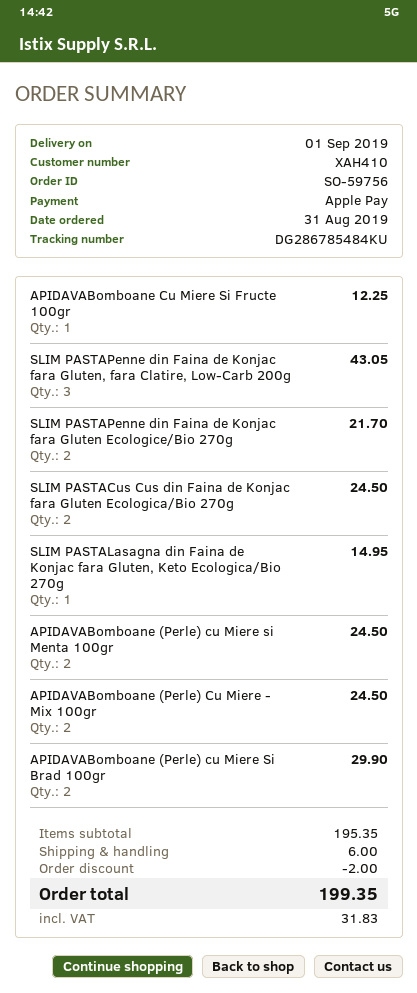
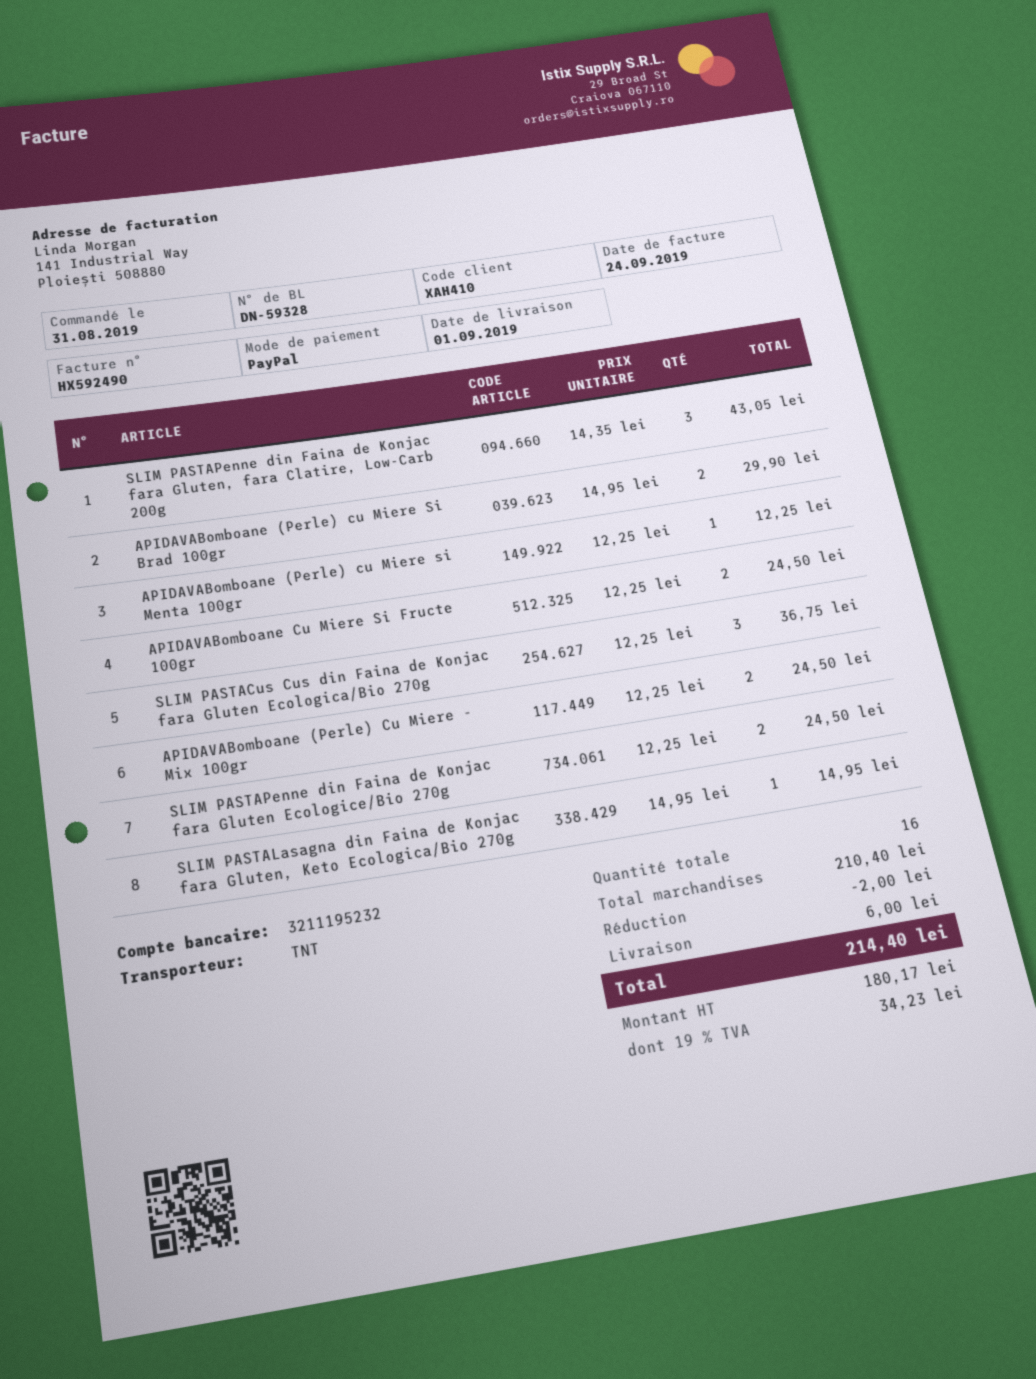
payment method: Apple Pay -> PayPal
APIDAVABomboane Cu Miere Si Fructe 100gr: 1 for 12.25 -> 2 for 24.50
SLIM PASTAPenne din Faina de Konjac fara Gluten Ecologice/Bio 270g: 2 for 21.70 -> 2 for 24.50
SLIM PASTACus Cus din Faina de Konjac fara Gluten Ecologica/Bio 270g: 2 for 24.50 -> 3 for 36.75
APIDAVABomboane (Perle) cu Miere si Menta 100gr: 2 for 24.50 -> 1 for 12.25
subtotal: 195.35 -> 210.40
tax: 31.83 -> 34.23
total: 199.35 -> 214.40

